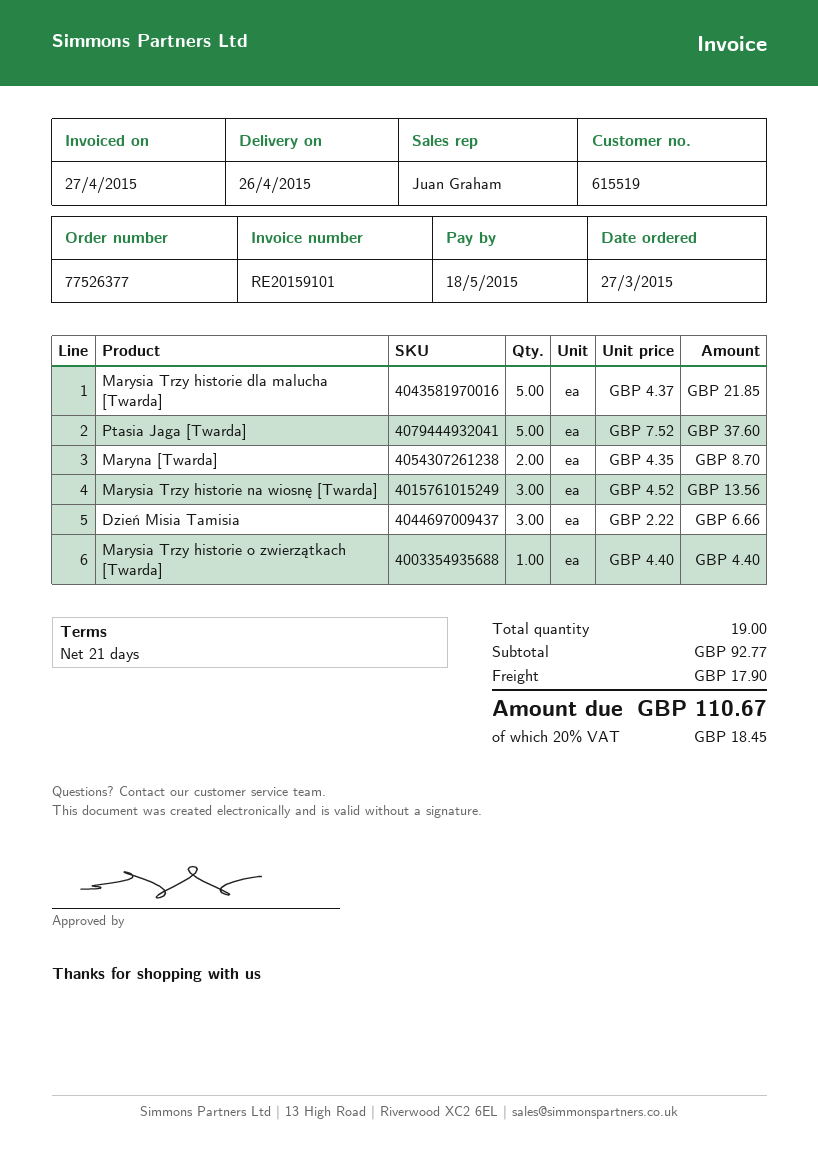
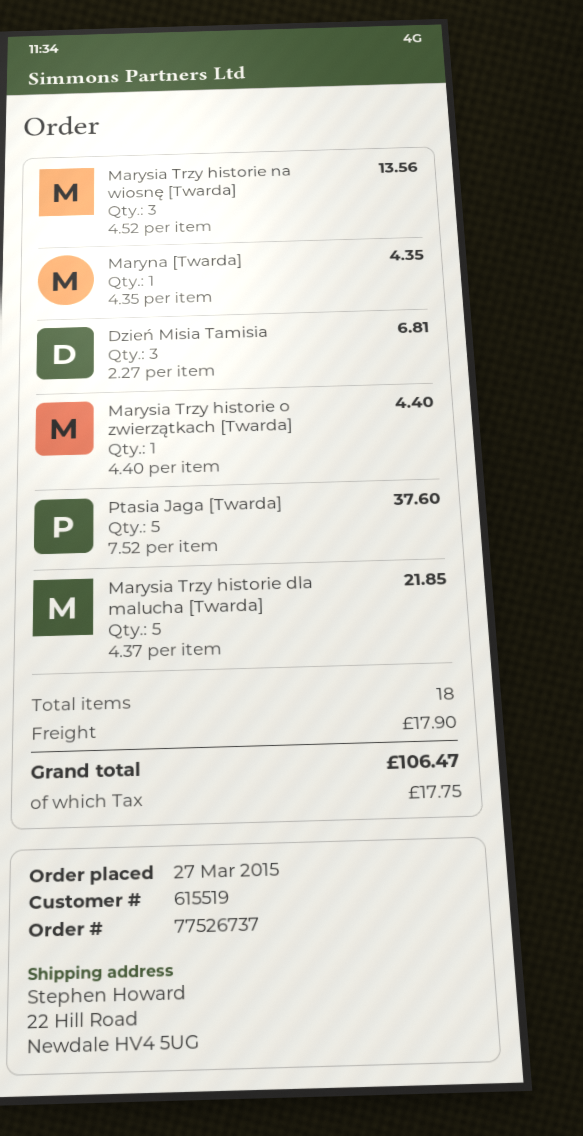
order number: 77526377 -> 77526737
Maryna [Twarda]: 2 x 4.35 = 8.70 -> 1 x 4.35 = 4.35
Dzień Misia Tamisia: 3 x 2.22 = 6.66 -> 3 x 2.27 = 6.81
total quantity: 19 -> 18
tax: 18.45 -> 17.75
total: 110.67 -> 106.47

